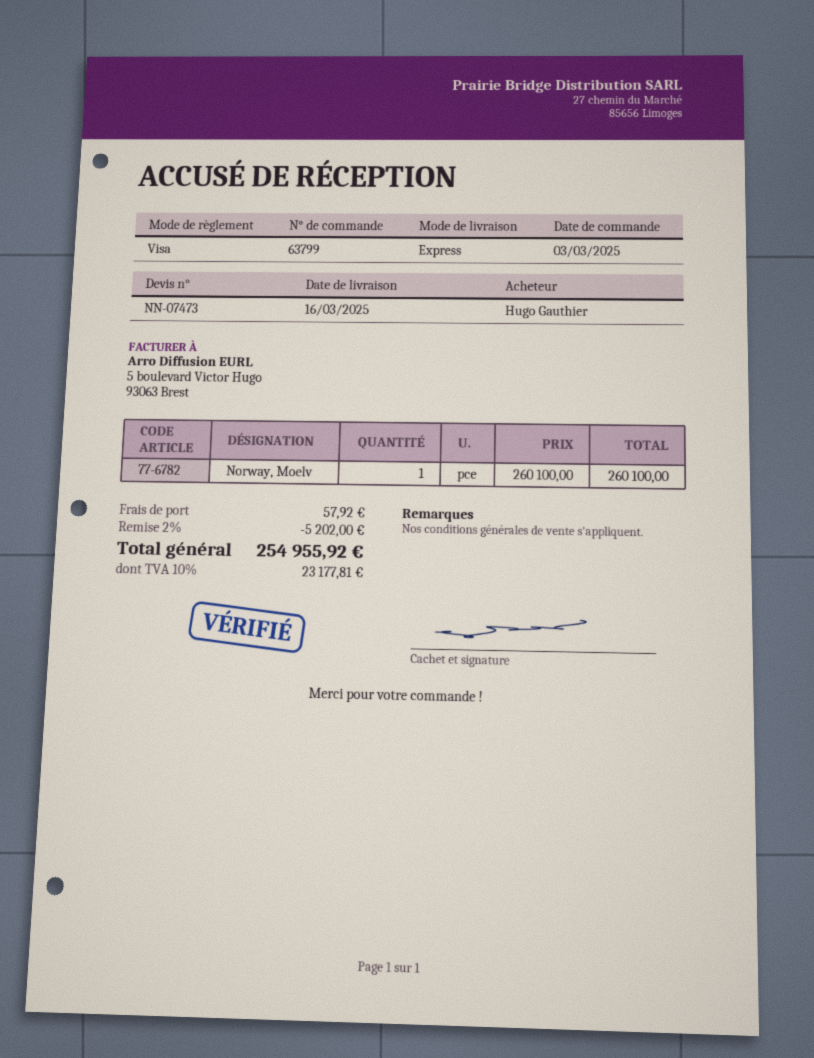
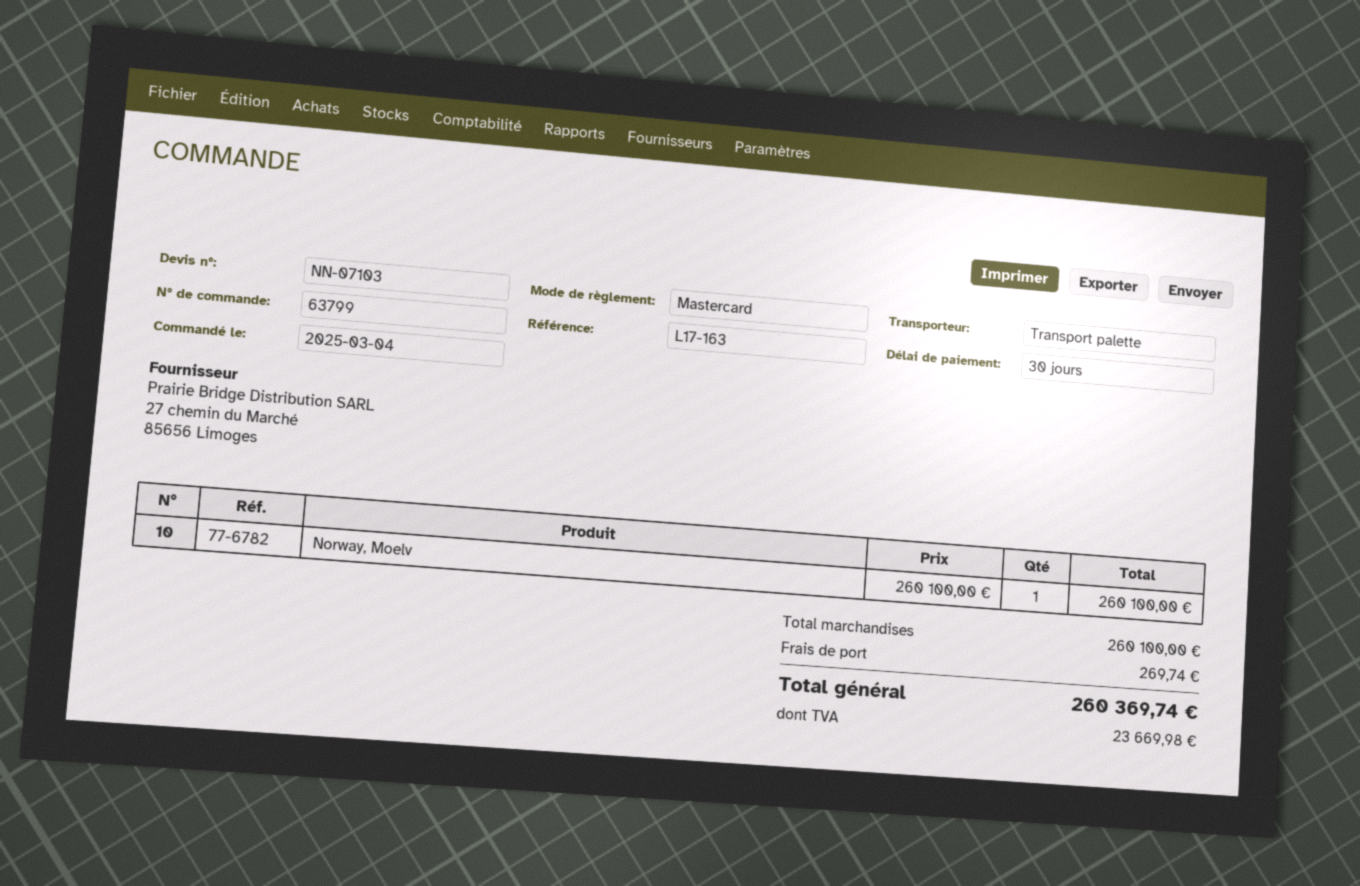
quote number: NN-07473 -> NN-07103
order date: 2025-03-03 -> 2025-03-04
payment method: Visa -> Mastercard
shipping method: express -> pallet freight
discount: 2% = 5202.00 -> none
shipping: 57.92 -> 269.74
tax: 23177.81 -> 23669.98
total: 254955.92 -> 260369.74

